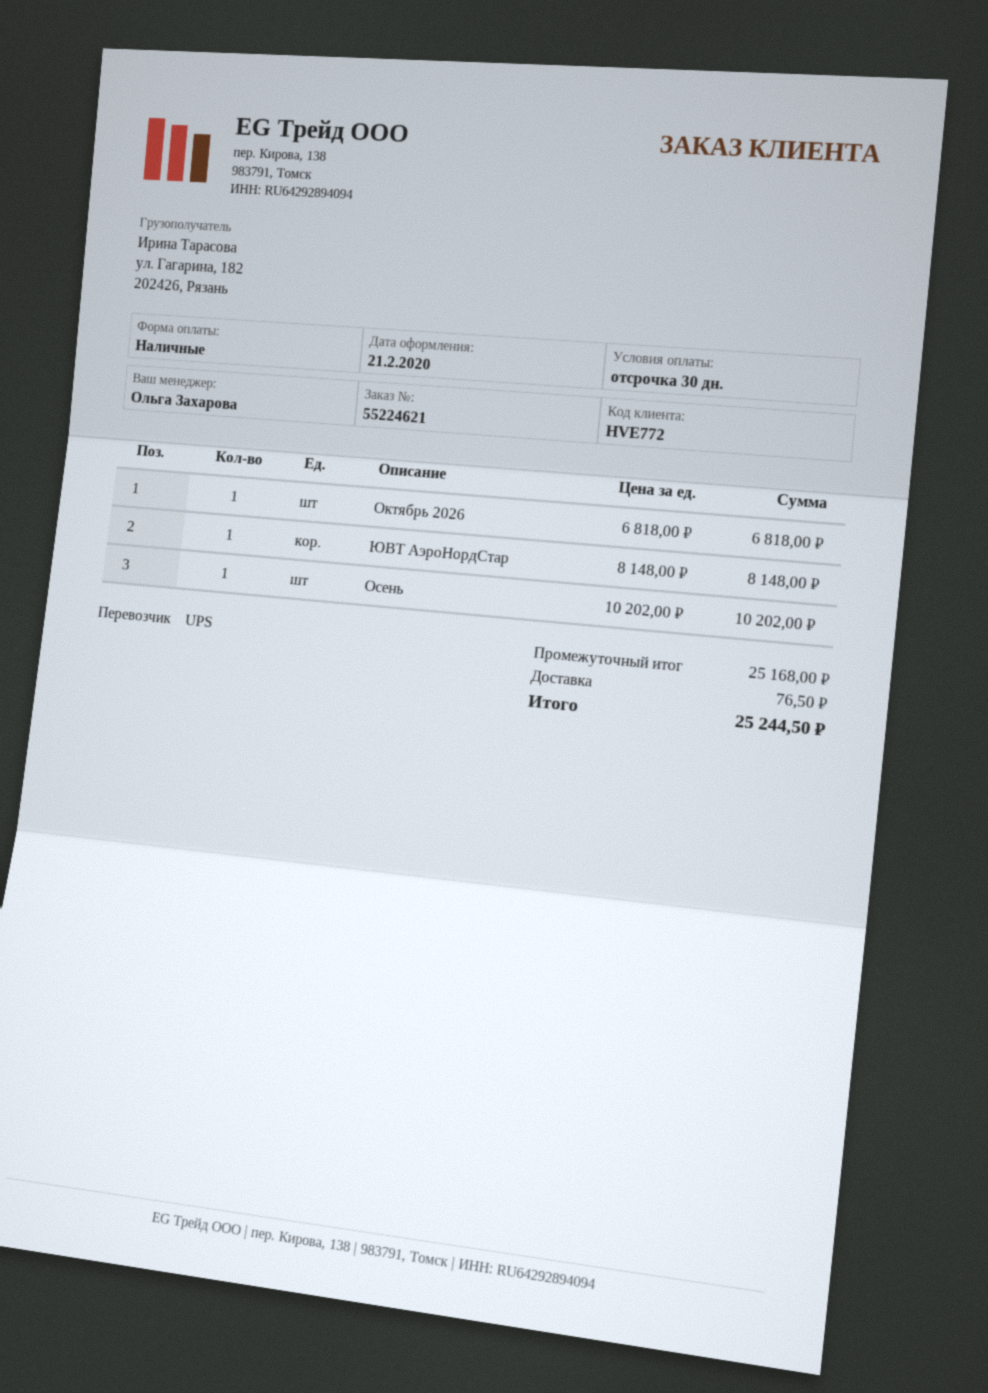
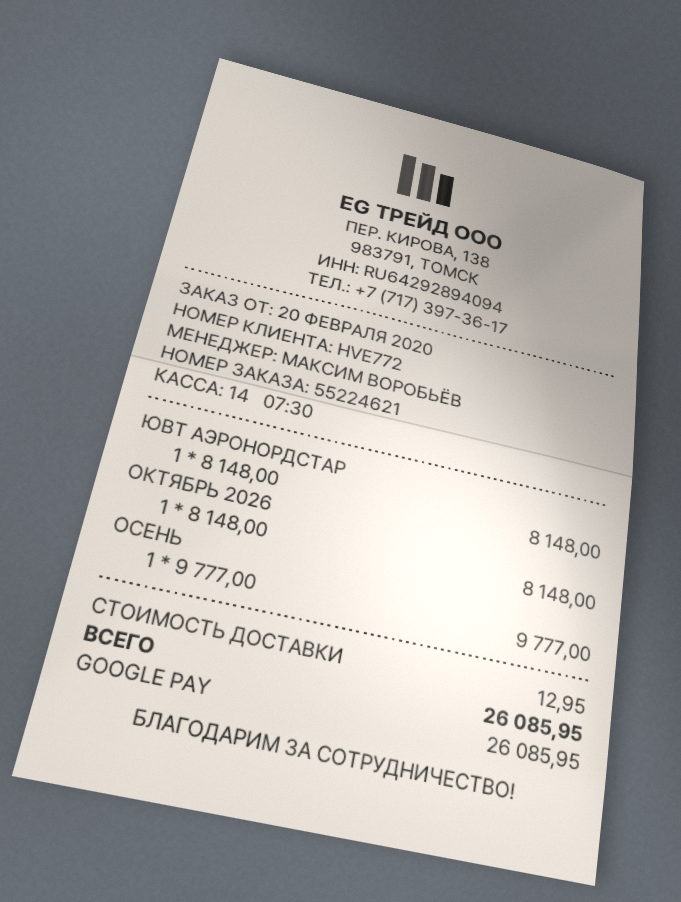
order date: 2020-02-21 -> 2020-02-20
sales rep: Ольга Захарова -> МАКСИМ ВОРОБЬЁВ
payment method: cash -> Google Pay
Октябрь 2026: 1 x 6818.00 = 6818.00 -> 1 x 8148.00 = 8148.00
Осень: 1 x 10202.00 = 10202.00 -> 1 x 9777.00 = 9777.00
shipping: 76.50 -> 12.95
total: 25244.50 -> 26085.95

